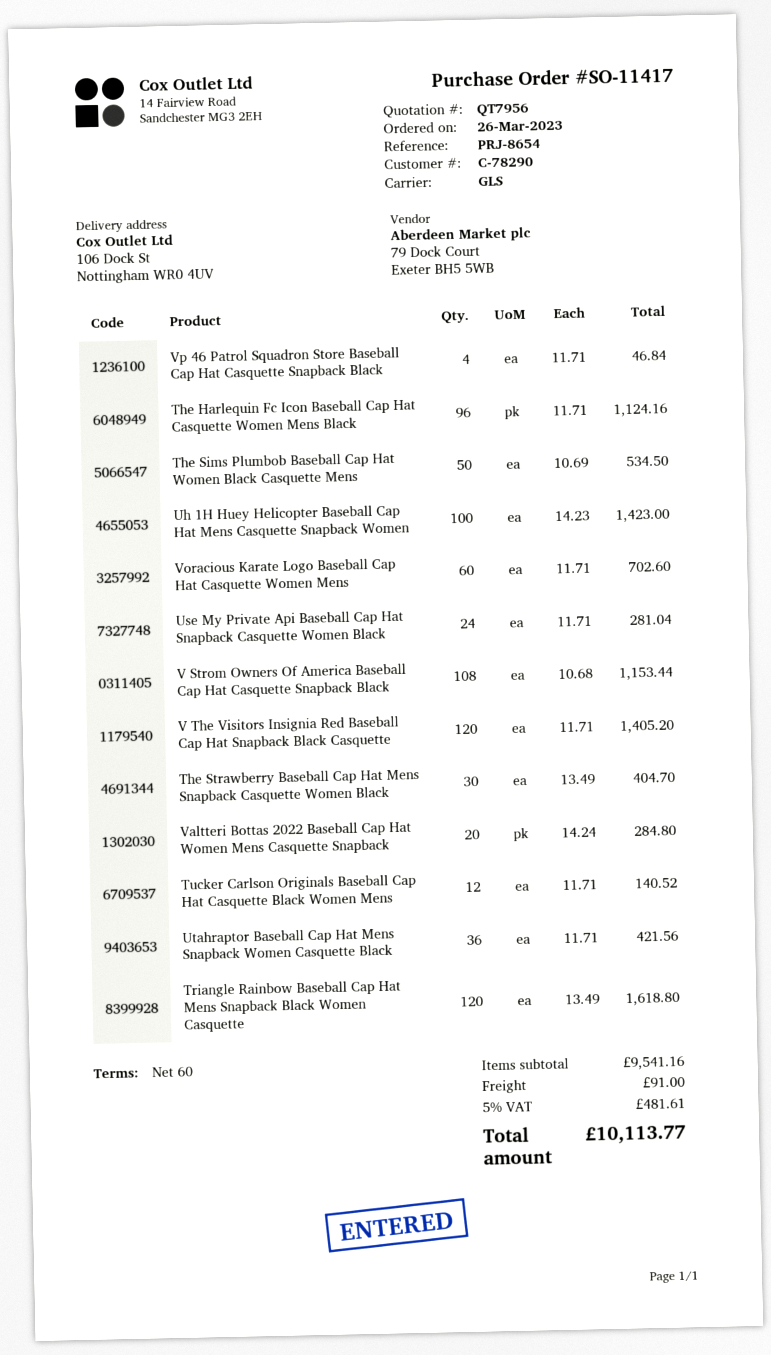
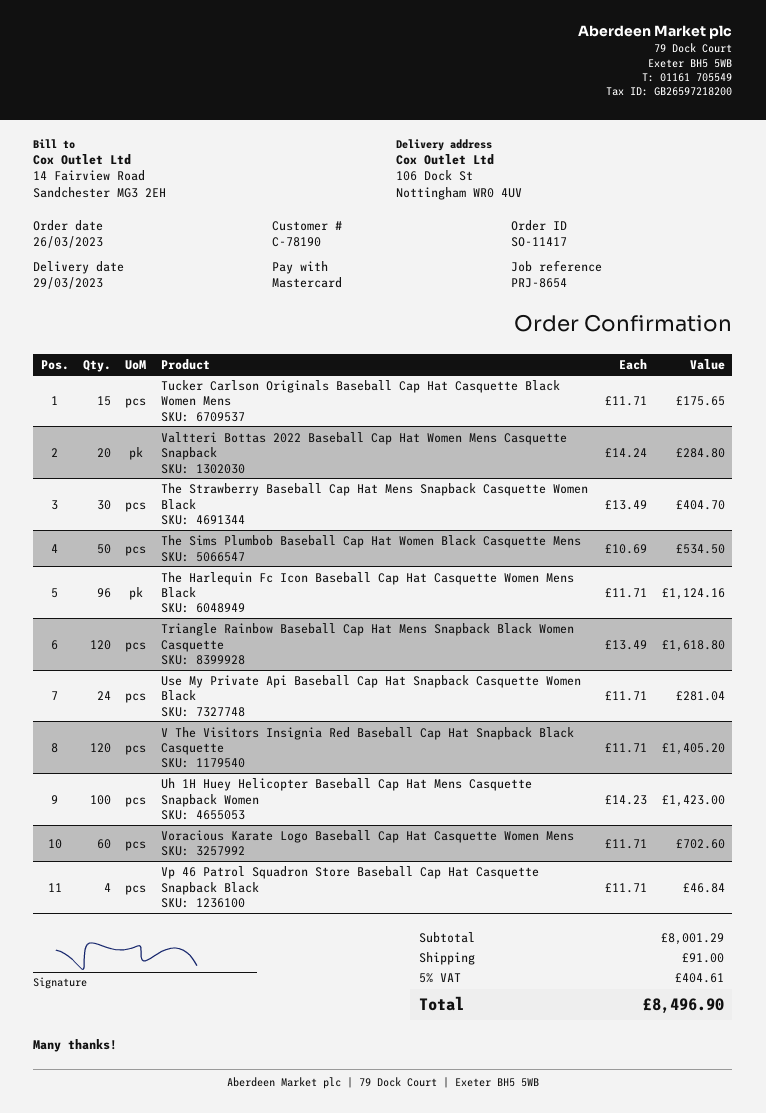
customer number: C-78290 -> C-78190
V Strom Owners Of America Baseball Cap Hat Casquette Snapback Black: 108 x 10.68 = 1153.44 -> none
Tucker Carlson Originals Baseball Cap Hat Casquette Black Women Mens: 12 x 11.71 = 140.52 -> 15 x 11.71 = 175.65
Utahraptor Baseball Cap Hat Mens Snapback Women Casquette Black: 36 x 11.71 = 421.56 -> none
subtotal: 9541.16 -> 8001.29
tax: 5% = 481.61 -> 5% = 404.61
total: 10113.77 -> 8496.90

